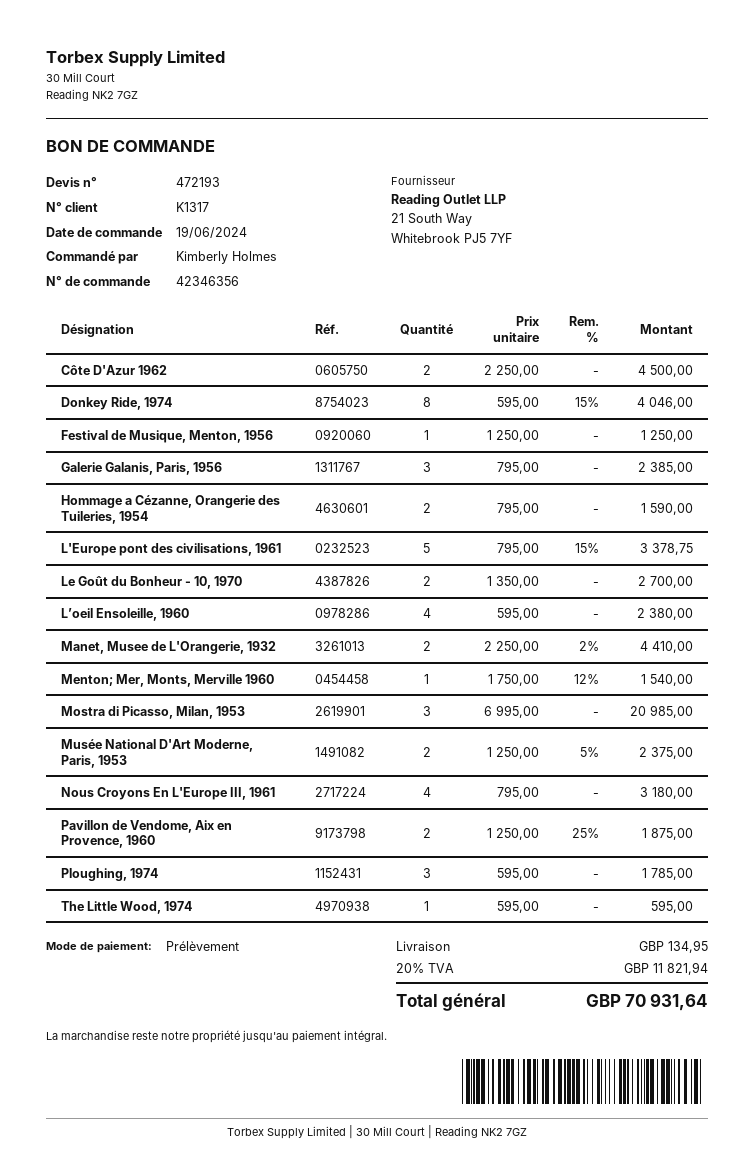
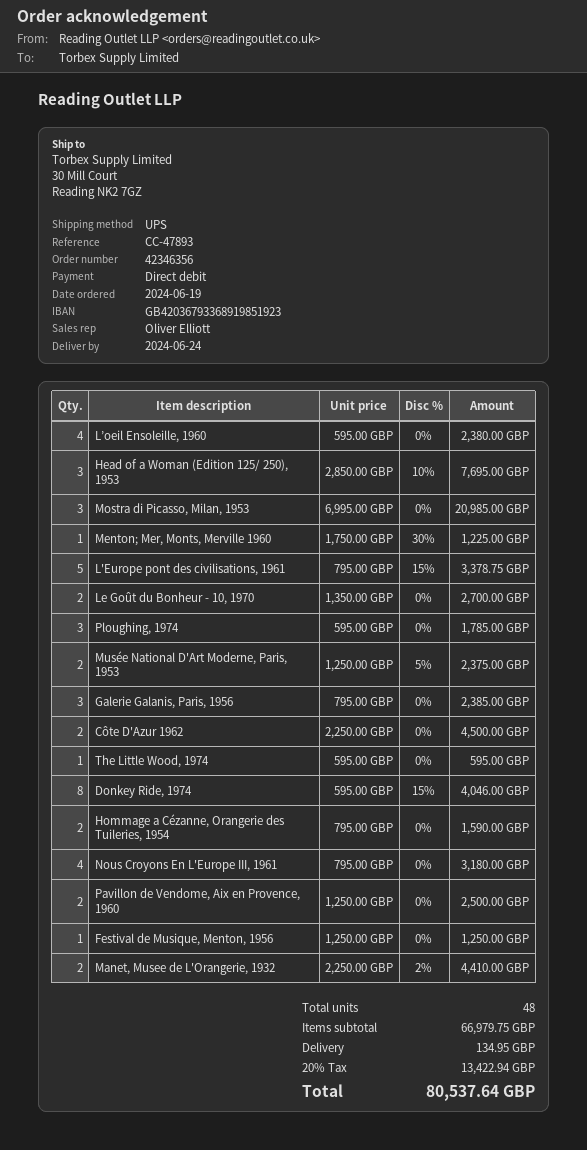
Menton; Mer, Monts, Merville 1960: 1 x 1750.00 - 12% = 1540.00 -> 1 x 1750.00 - 30% = 1225.00
Pavillon de Vendome, Aix en Provence, 1960: 2 x 1250.00 - 25% = 1875.00 -> 2 x 1250.00 = 2500.00
Head of a Woman (Edition 125/ 250), 1953: none -> 3 x 2850.00 - 10% = 7695.00
tax: 20% = 11821.94 -> 20% = 13422.94
total: 70931.64 -> 80537.64

